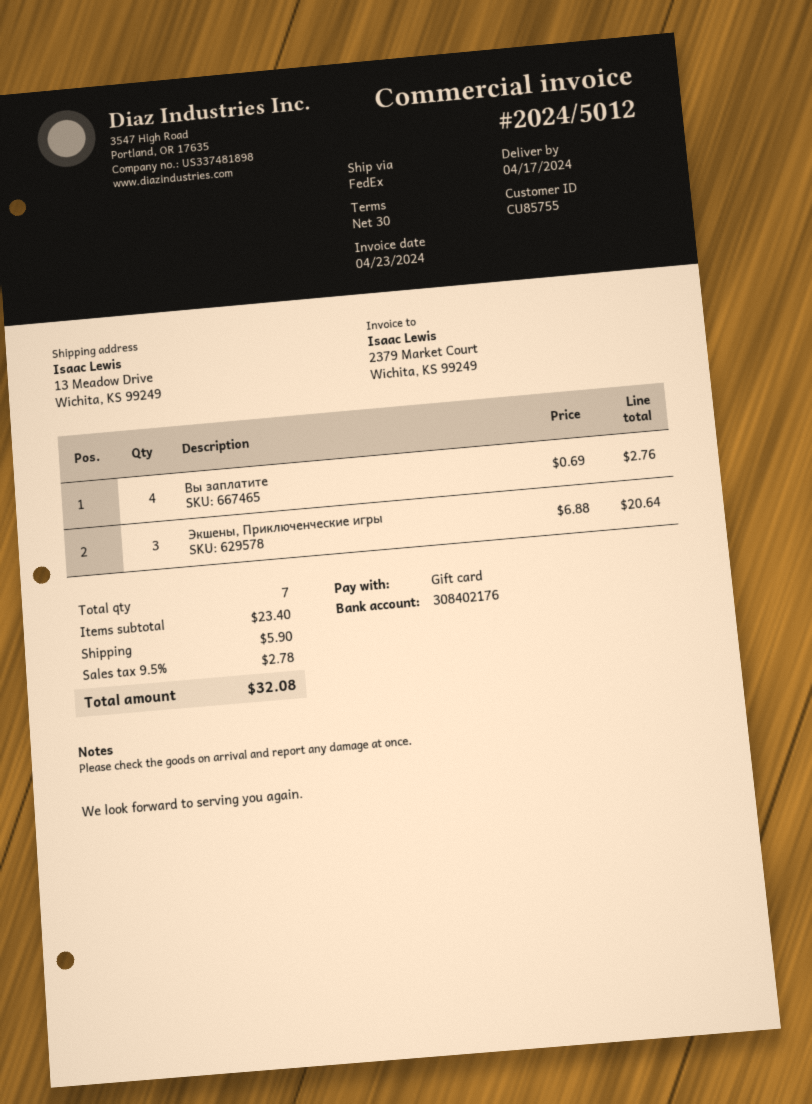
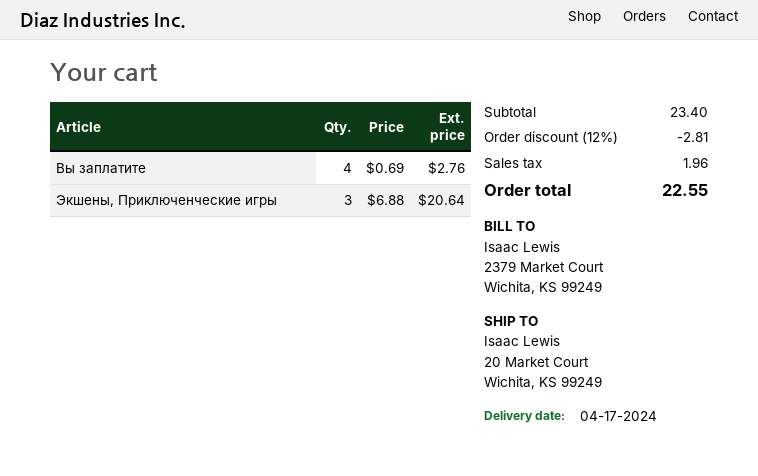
ship to: 13 Meadow Drive, Wichita, KS 99249 -> 20 Market Court, Wichita, KS 99249
discount: none -> 12% = 2.81
shipping: 5.90 -> none
tax: 2.78 -> 1.96
total: 32.08 -> 22.55

